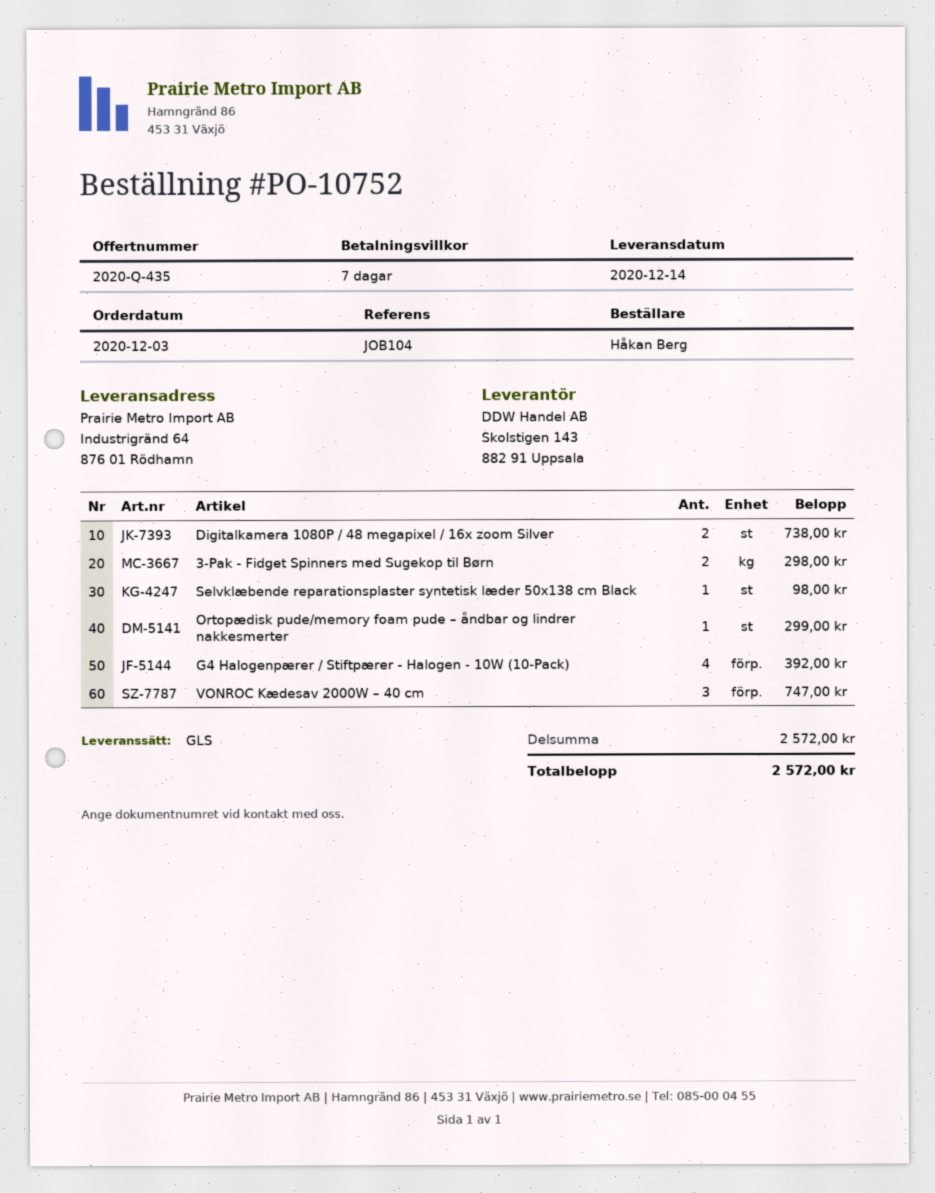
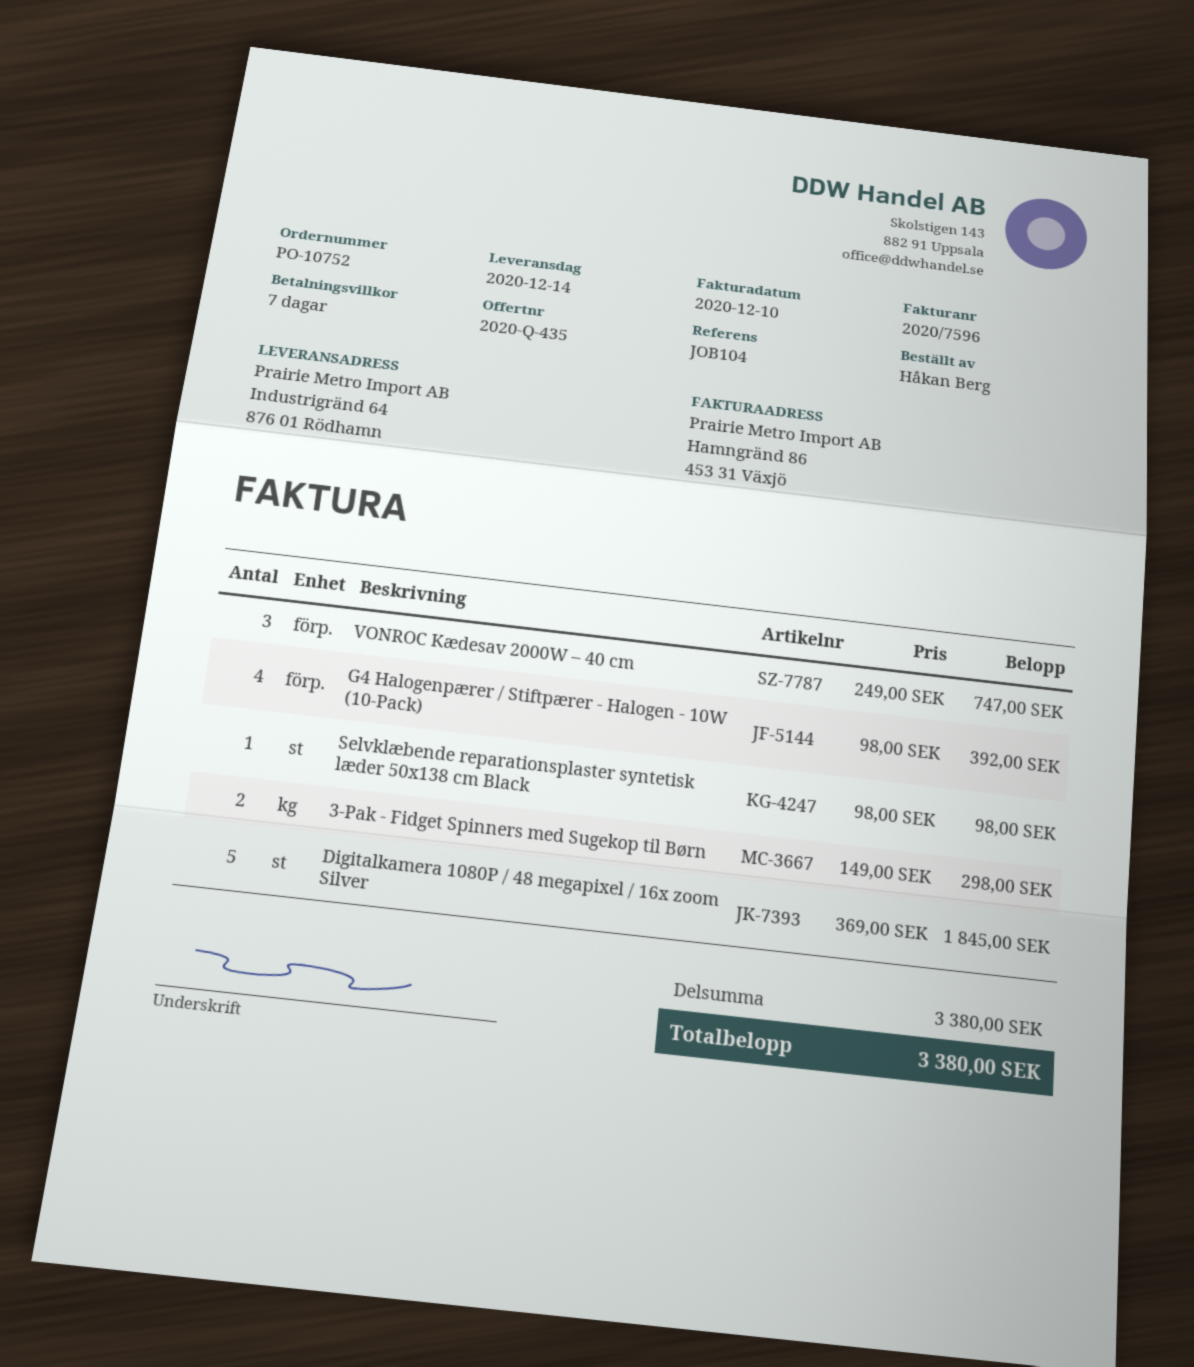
Digitalkamera 1080P / 48 megapixel / 16x zoom Silver: 2 for 738.00 -> 5 for 1845.00
Ortopædisk pude/memory foam pude – åndbar og lindrer nakkesmerter: 1 for 299.00 -> none
subtotal: 2572.00 -> 3380.00
total: 2572.00 -> 3380.00

